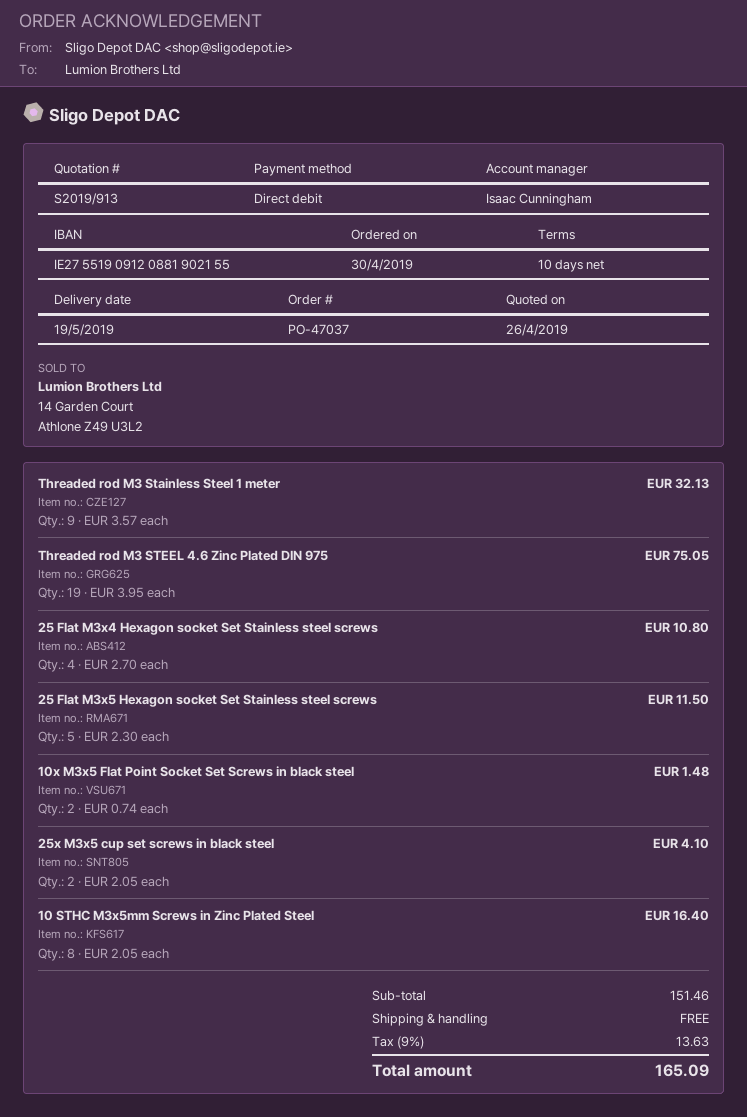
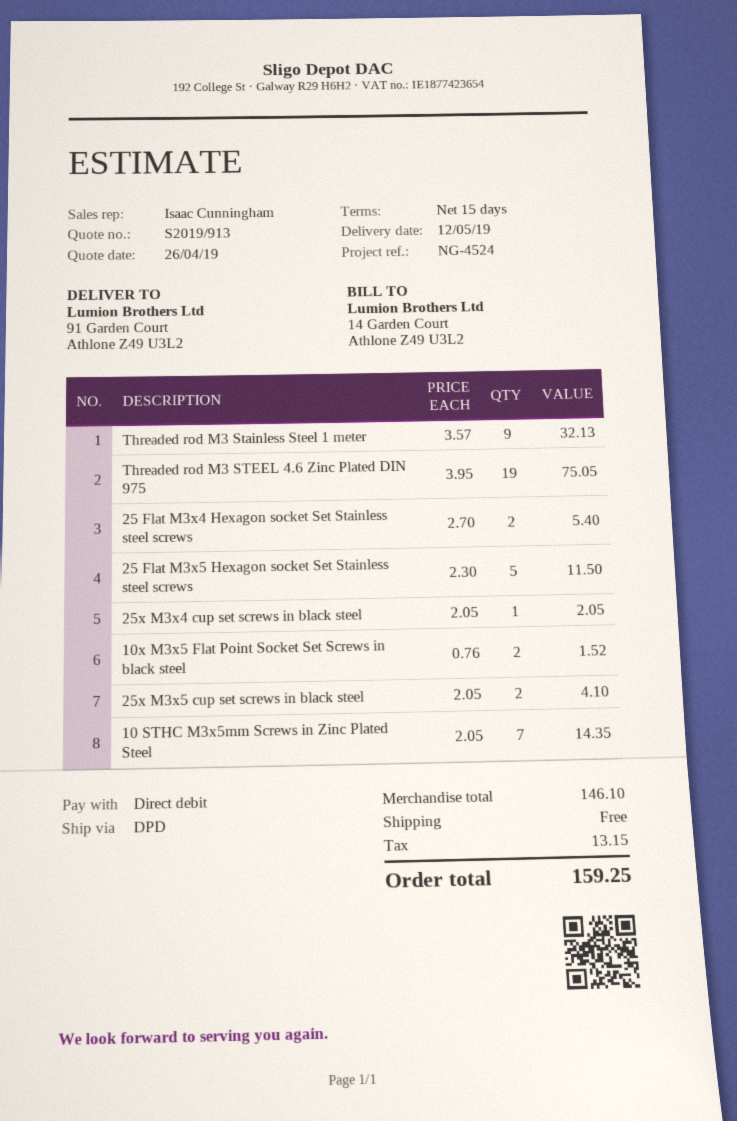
delivery date: 2019-05-19 -> 2019-05-12
payment terms: 10 days -> 15 days
25 Flat M3x4 Hexagon socket Set Stainless steel screws: 4 x 2.70 = 10.80 -> 2 x 2.70 = 5.40
10x M3x5 Flat Point Socket Set Screws in black steel: 2 x 0.74 = 1.48 -> 2 x 0.76 = 1.52
10 STHC M3x5mm Screws in Zinc Plated Steel: 8 x 2.05 = 16.40 -> 7 x 2.05 = 14.35
25x M3x4 cup set screws in black steel: none -> 1 x 2.05 = 2.05
subtotal: 151.46 -> 146.10
tax: 13.63 -> 13.15
total: 165.09 -> 159.25

